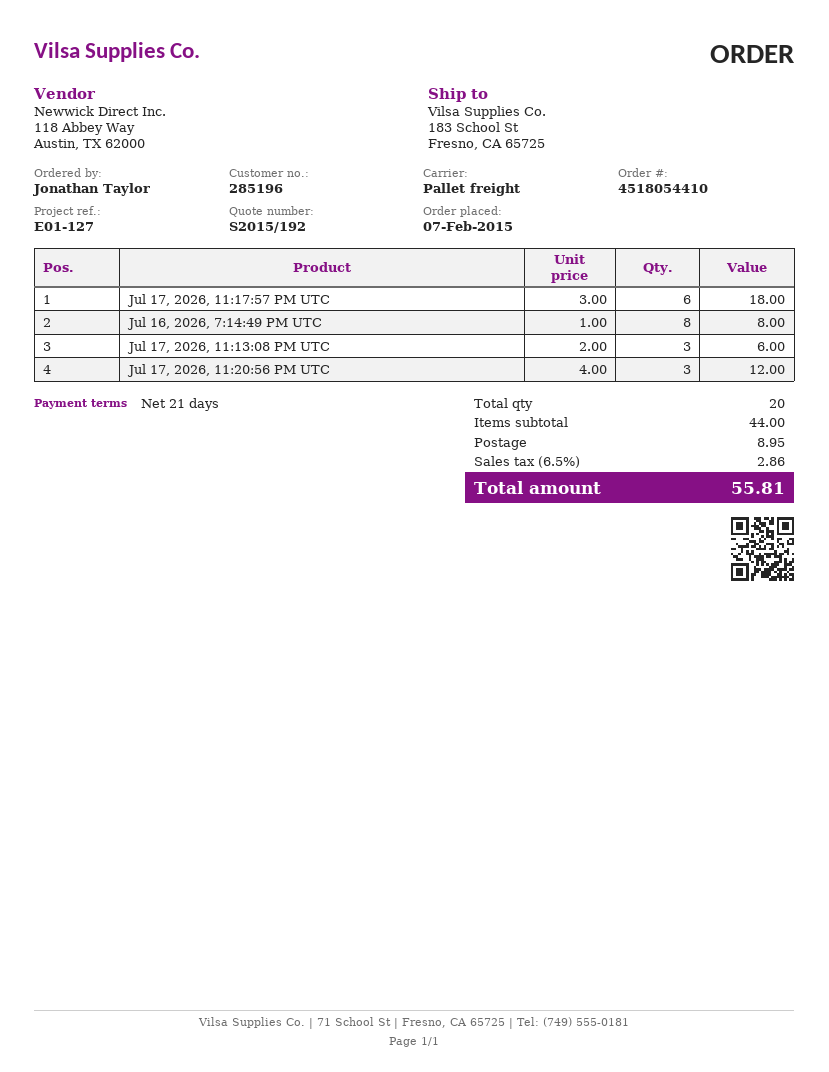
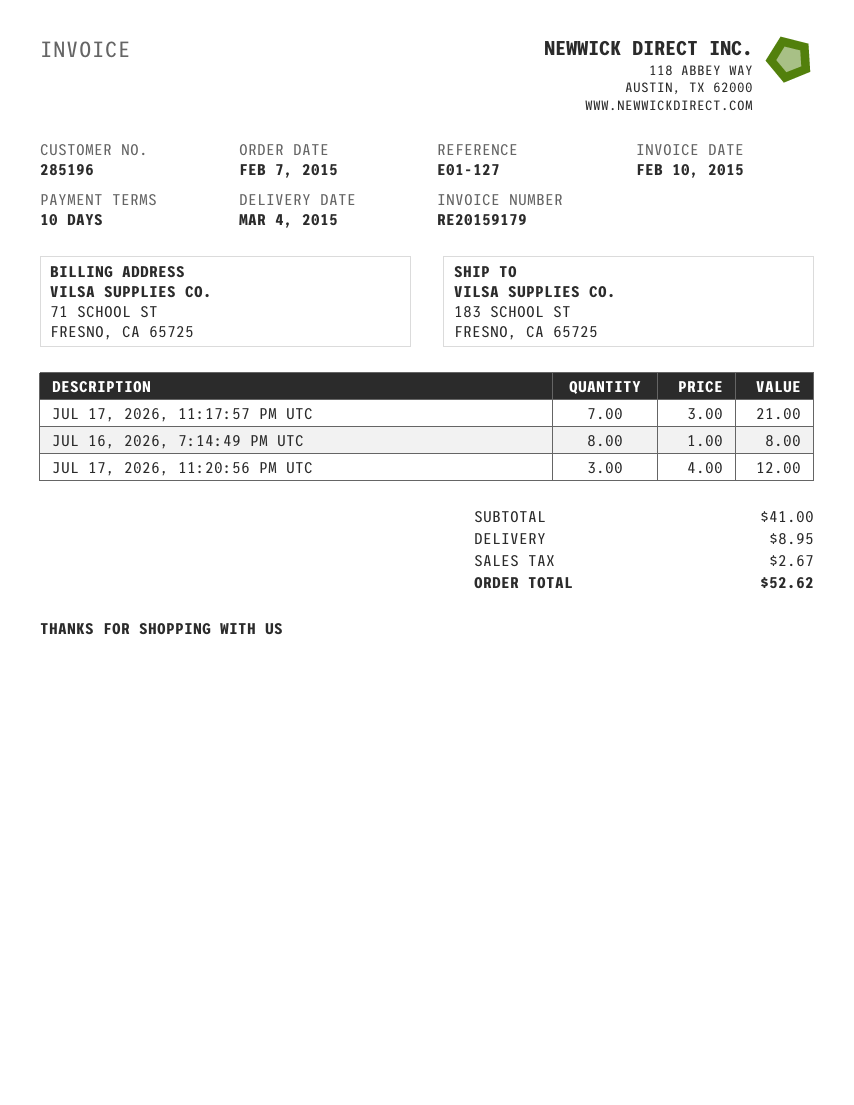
payment terms: 21 days -> 10 days
Jul 17, 2026, 11:17:57 PM UTC: 6 x 3.00 = 18.00 -> 7 x 3.00 = 21.00
Jul 17, 2026, 11:13:08 PM UTC: 3 x 2.00 = 6.00 -> none
subtotal: 44.00 -> 41.00
tax: 2.86 -> 2.67
total: 55.81 -> 52.62

